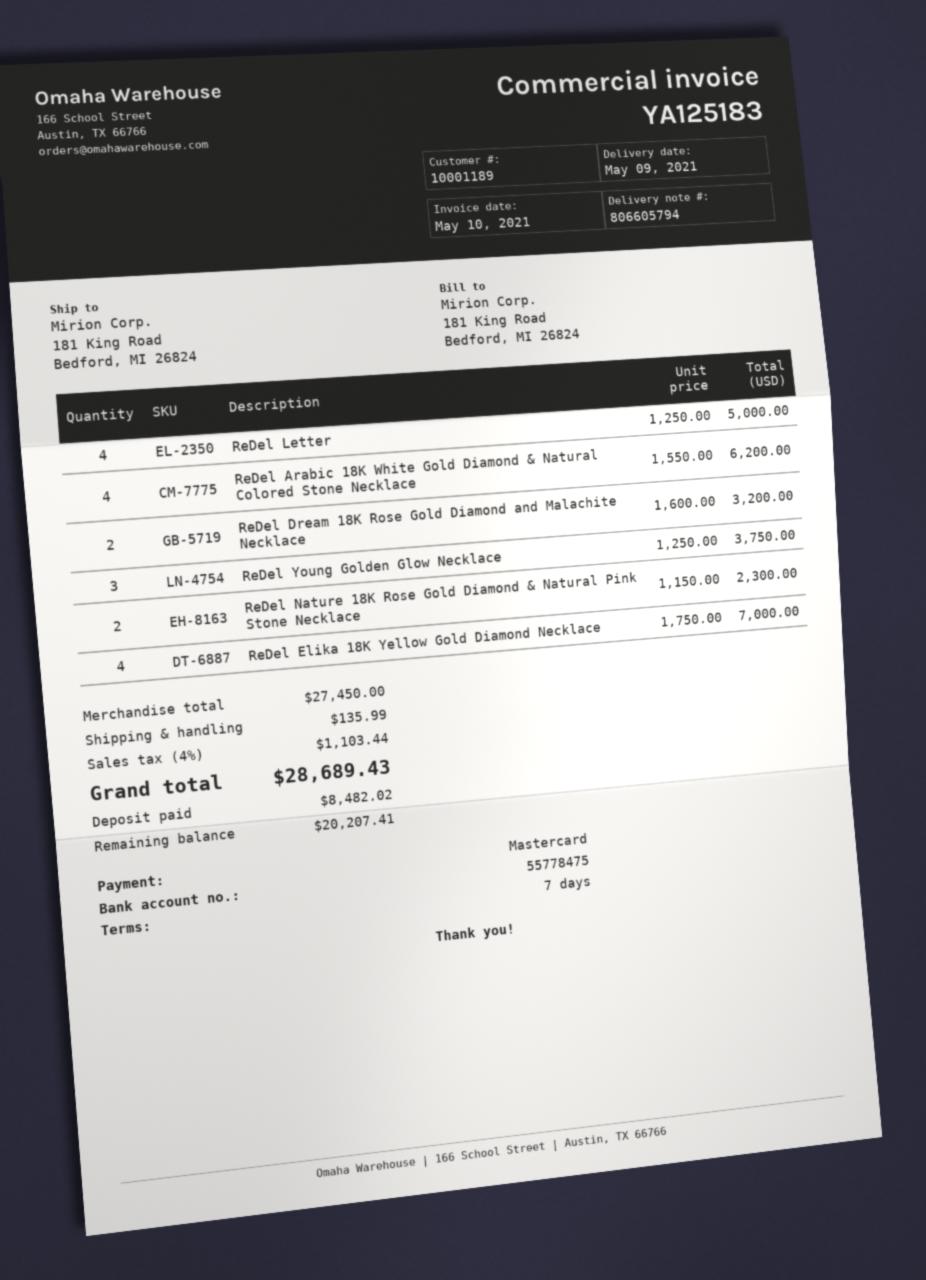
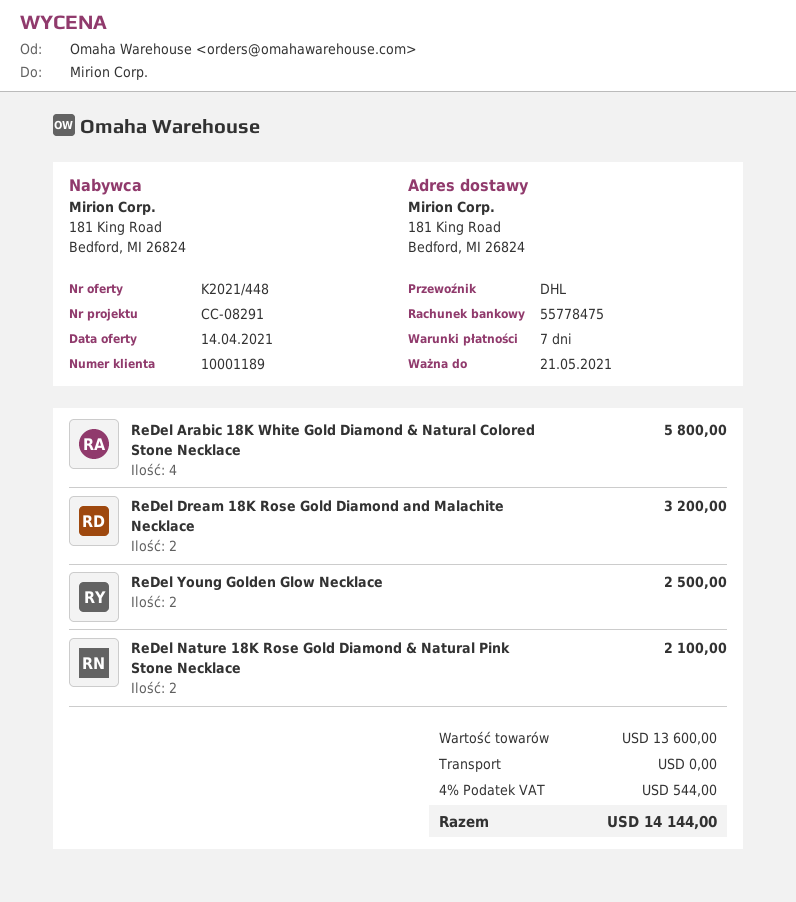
ReDel Letter: 4 for 5000.00 -> none
ReDel Arabic 18K White Gold Diamond & Natural Colored Stone Necklace: 4 for 6200.00 -> 4 for 5800.00
ReDel Young Golden Glow Necklace: 3 for 3750.00 -> 2 for 2500.00
ReDel Nature 18K Rose Gold Diamond & Natural Pink Stone Necklace: 2 for 2300.00 -> 2 for 2100.00
ReDel Elika 18K Yellow Gold Diamond Necklace: 4 for 7000.00 -> none
subtotal: 27450.00 -> 13600.00
shipping: 135.99 -> 0.00
tax: 4% = 1103.44 -> 4% = 544.00
total: 28689.43 -> 14144.00

